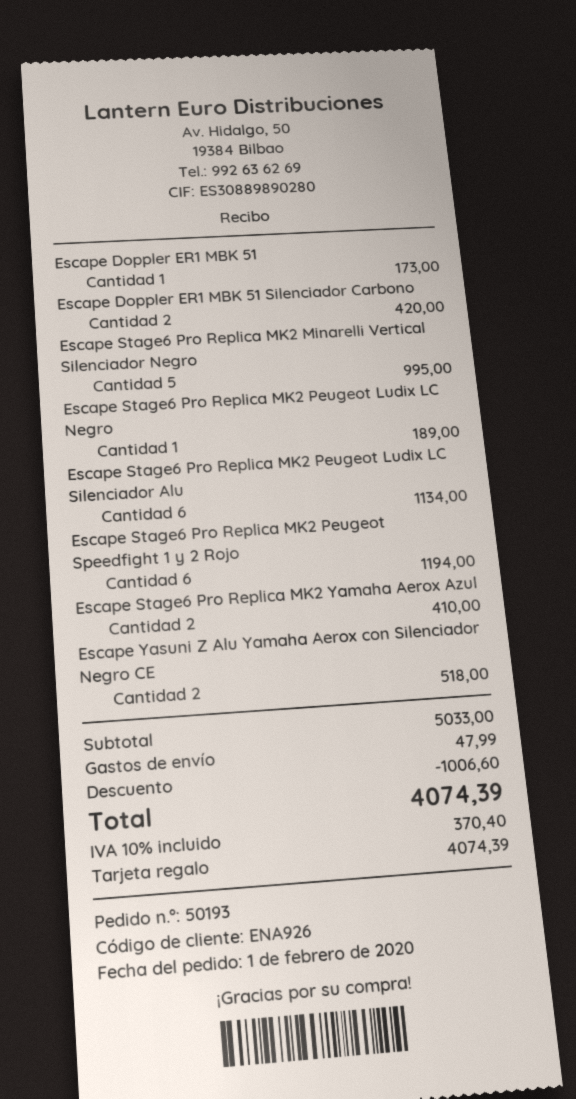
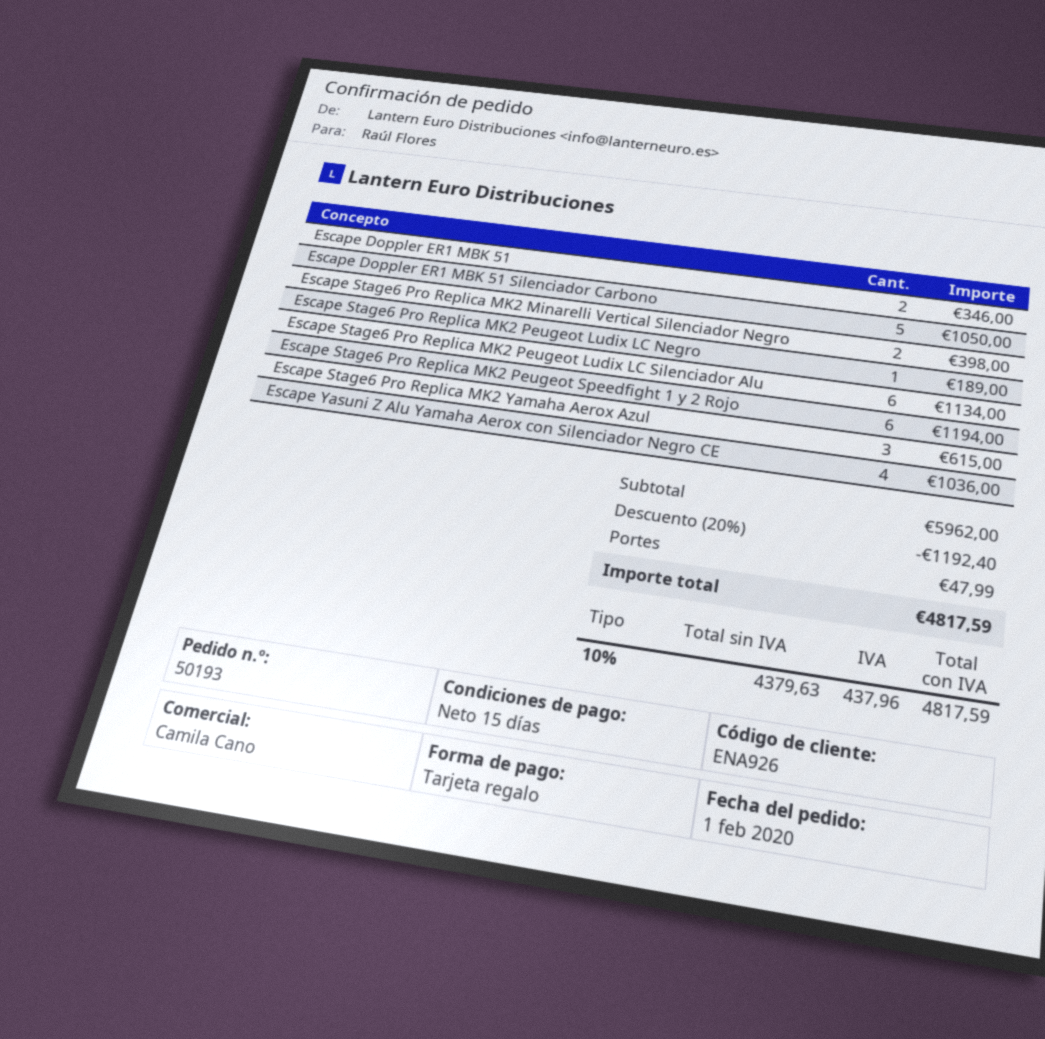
Escape Doppler ER1 MBK 51: 1 for 173.00 -> 2 for 346.00
Escape Doppler ER1 MBK 51 Silenciador Carbono: 2 for 420.00 -> 5 for 1050.00
Escape Stage6 Pro Replica MK2 Minarelli Vertical Silenciador Negro: 5 for 995.00 -> 2 for 398.00
Escape Stage6 Pro Replica MK2 Yamaha Aerox Azul: 2 for 410.00 -> 3 for 615.00
Escape Yasuni Z Alu Yamaha Aerox con Silenciador Negro CE: 2 for 518.00 -> 4 for 1036.00
subtotal: 5033.00 -> 5962.00
discount: 1006.60 -> 1192.40
tax: 10% = 370.40 -> 10% = 437.96
total: 4074.39 -> 4817.59

